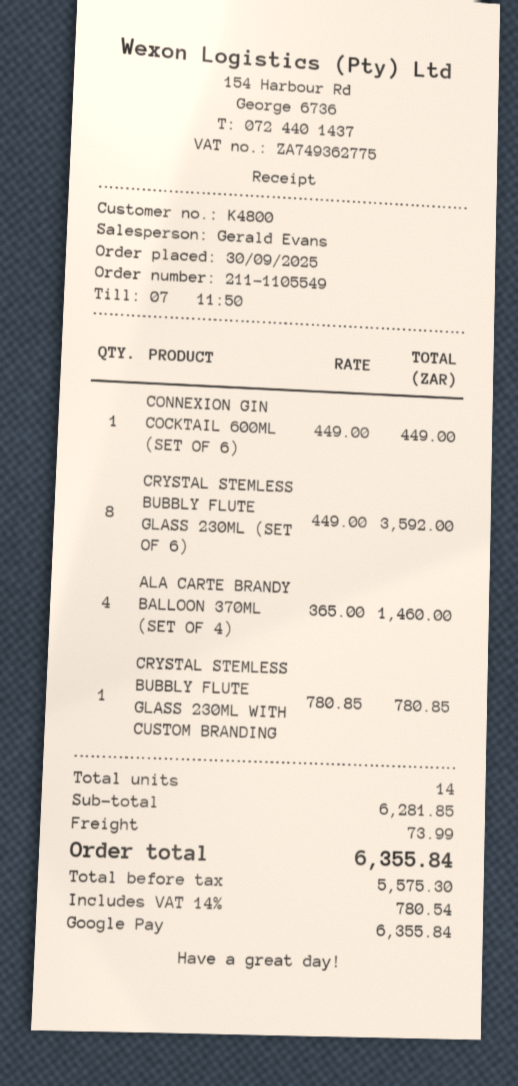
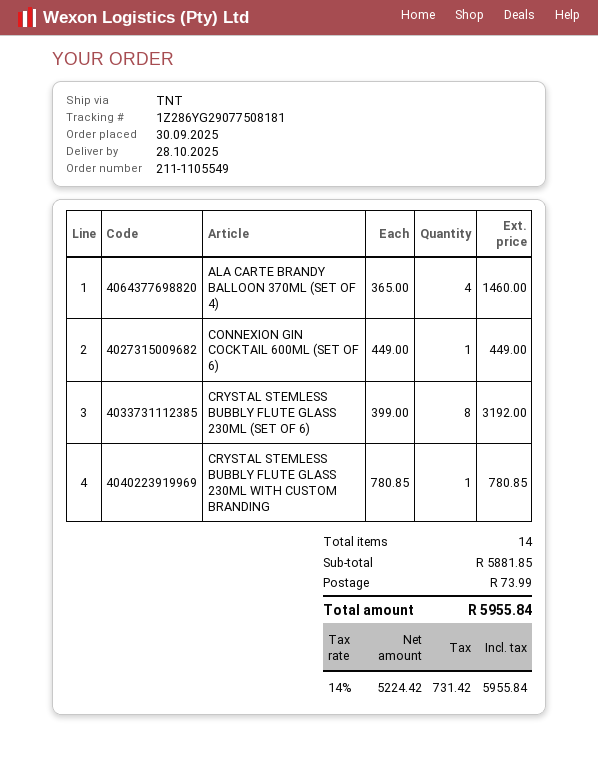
CRYSTAL STEMLESS BUBBLY FLUTE GLASS 230ML (SET OF 6): 8 x 449.00 = 3592.00 -> 8 x 399.00 = 3192.00
subtotal: 6281.85 -> 5881.85
net: 5575.30 -> 5224.42
tax: 14% = 780.54 -> 14% = 731.42
total: 6355.84 -> 5955.84

